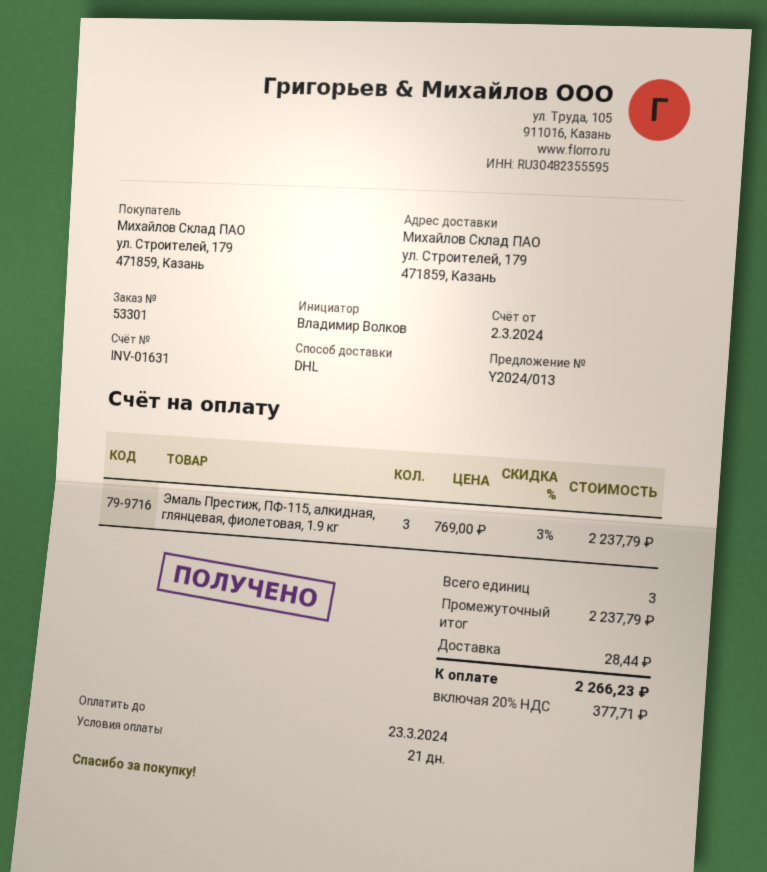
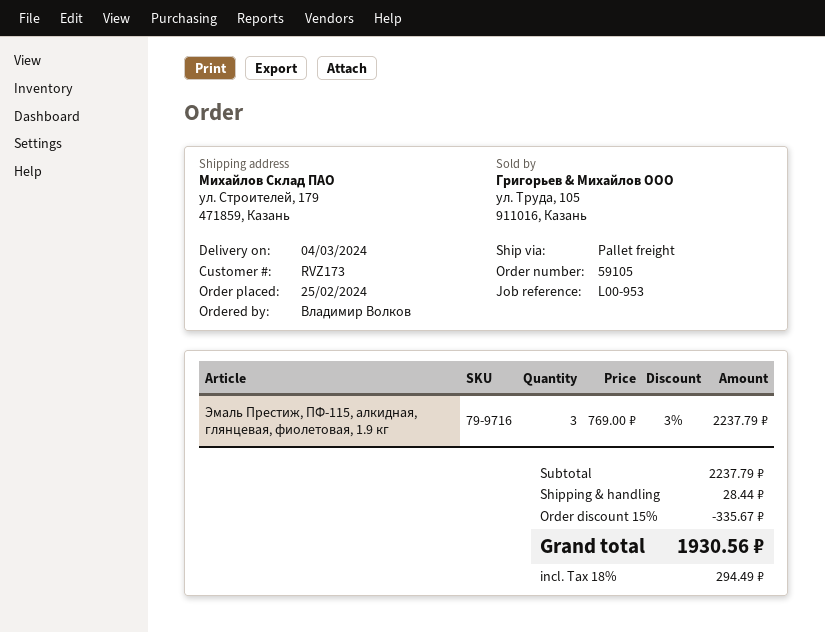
order number: 53301 -> 59105
shipping method: DHL -> pallet freight
discount: none -> 15% = 335.67
tax: 20% = 377.71 -> 18% = 294.49
total: 2266.23 -> 1930.56

